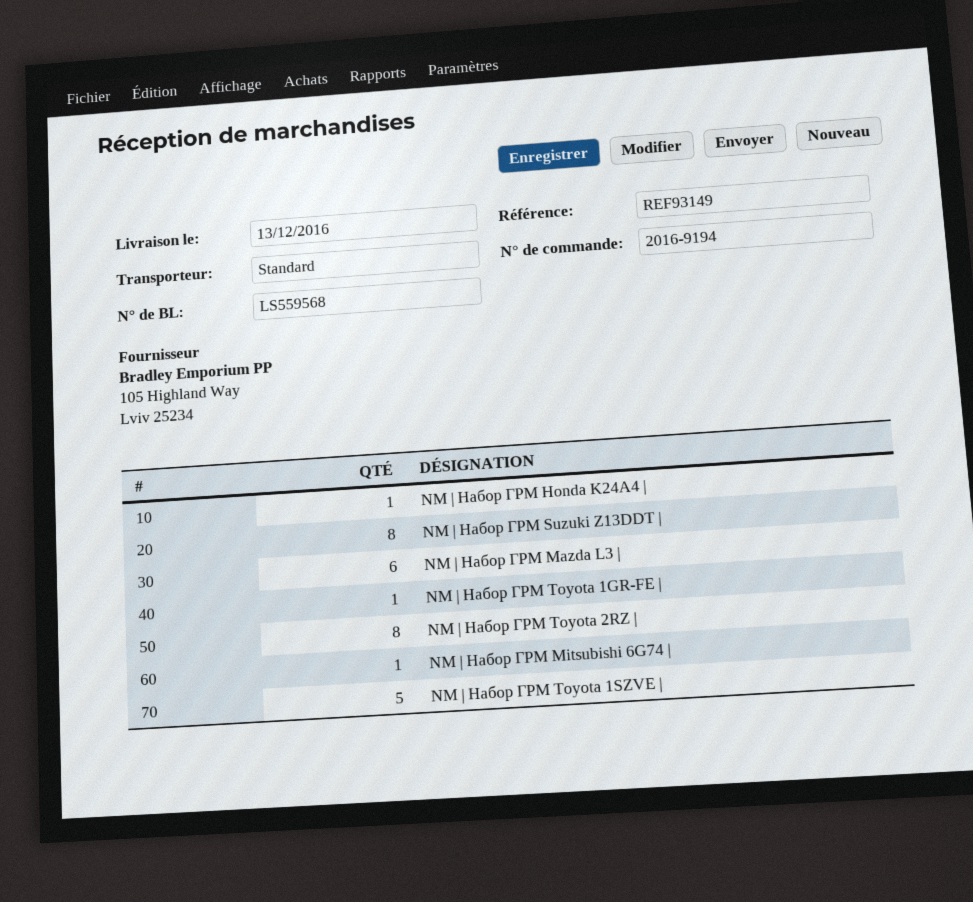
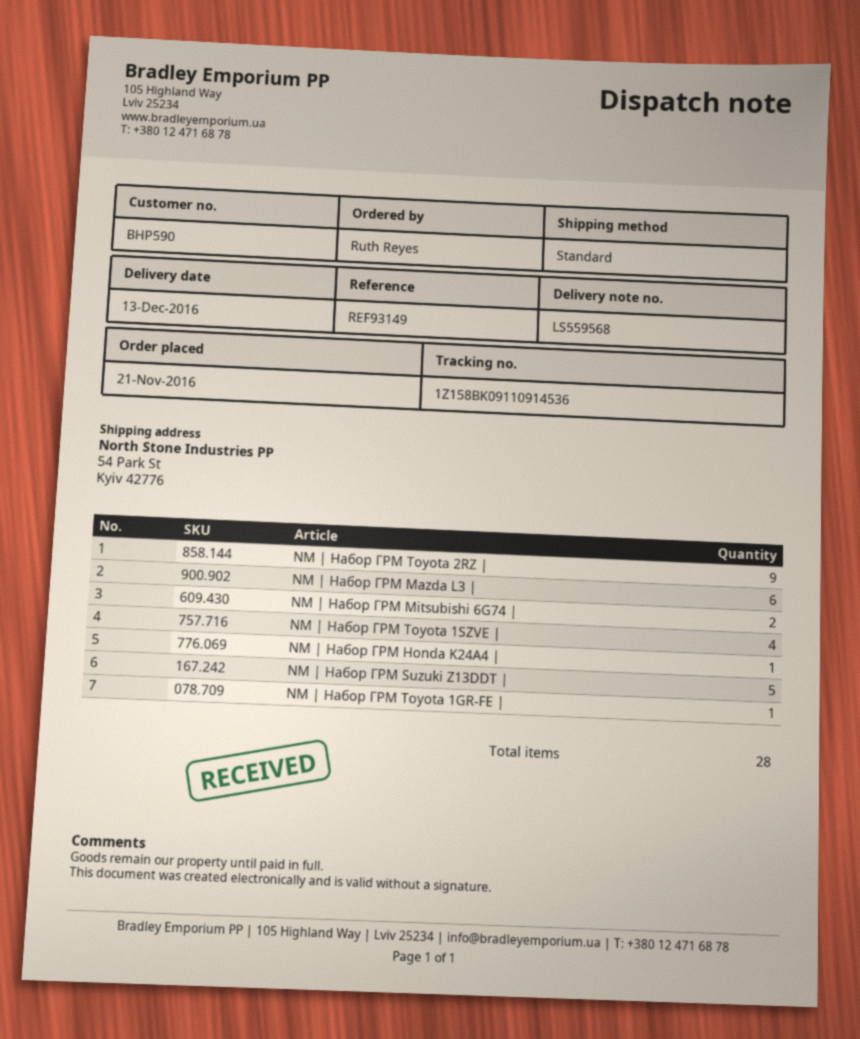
NM | Набор ГРМ Suzuki Z13DDT |: 8 -> 5
NM | Набор ГРМ Toyota 2RZ |: 8 -> 9
NM | Набор ГРМ Mitsubishi 6G74 |: 1 -> 2
NM | Набор ГРМ Toyota 1SZVE |: 5 -> 4

